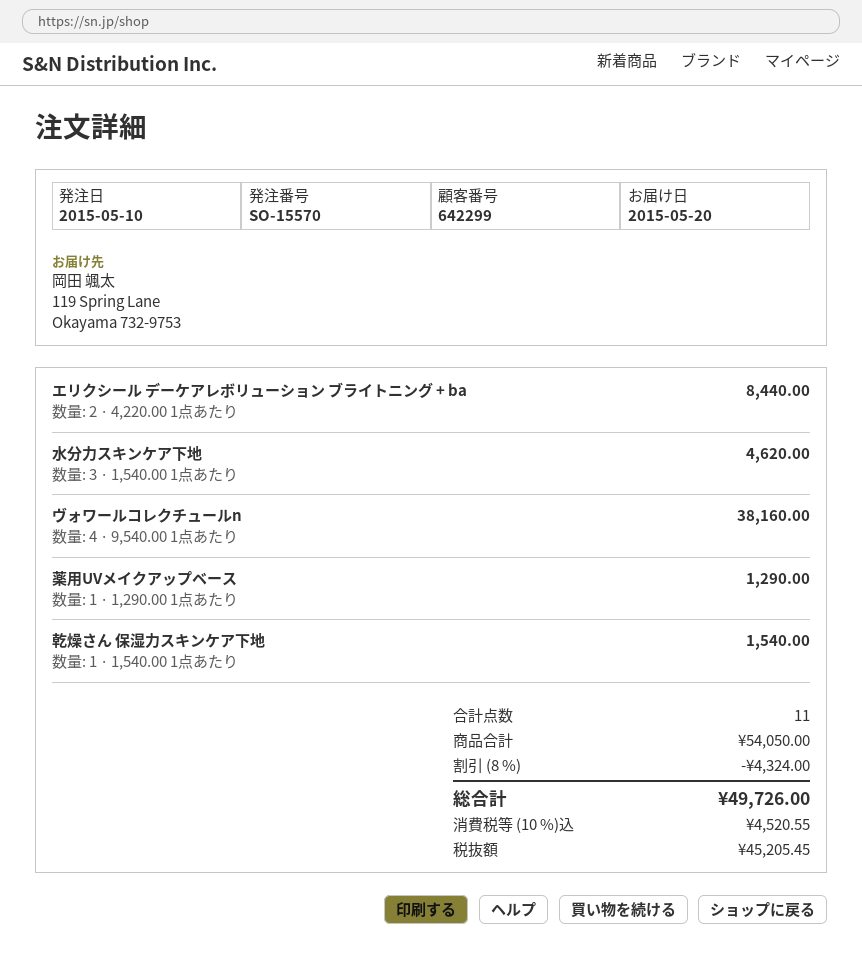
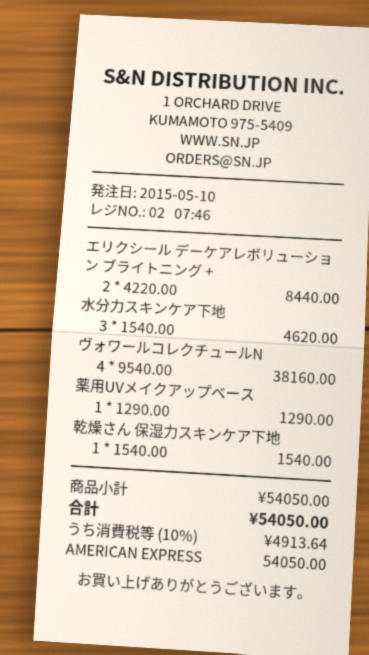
discount: 8% = 4324.00 -> none
tax: 10% = 4520.55 -> 10% = 4913.64
total: 49726.00 -> 54050.00

